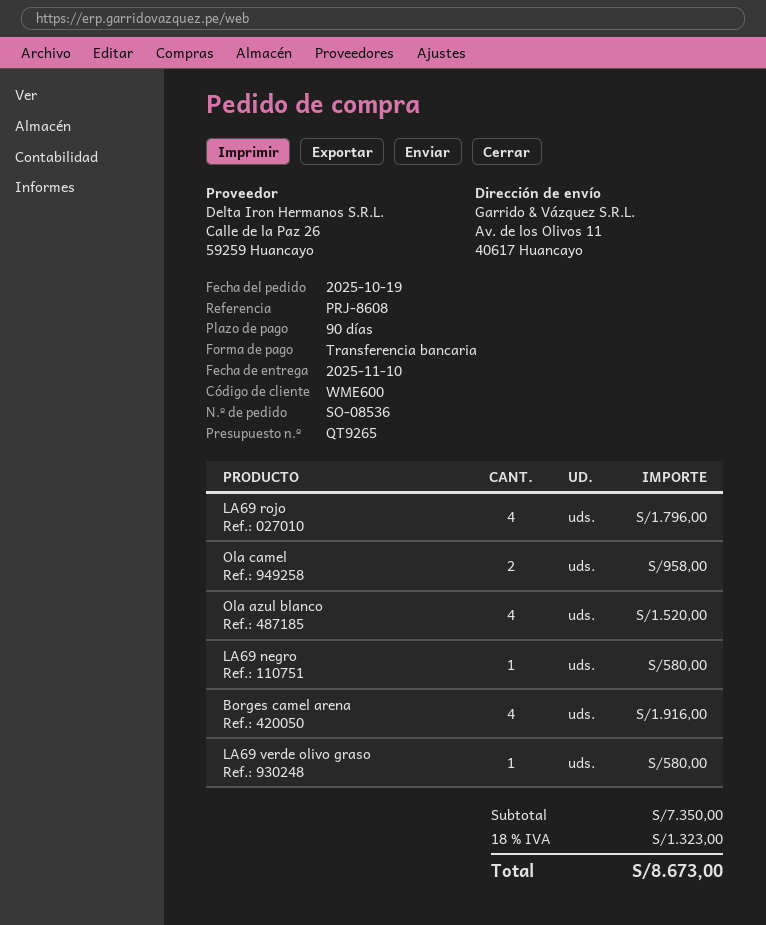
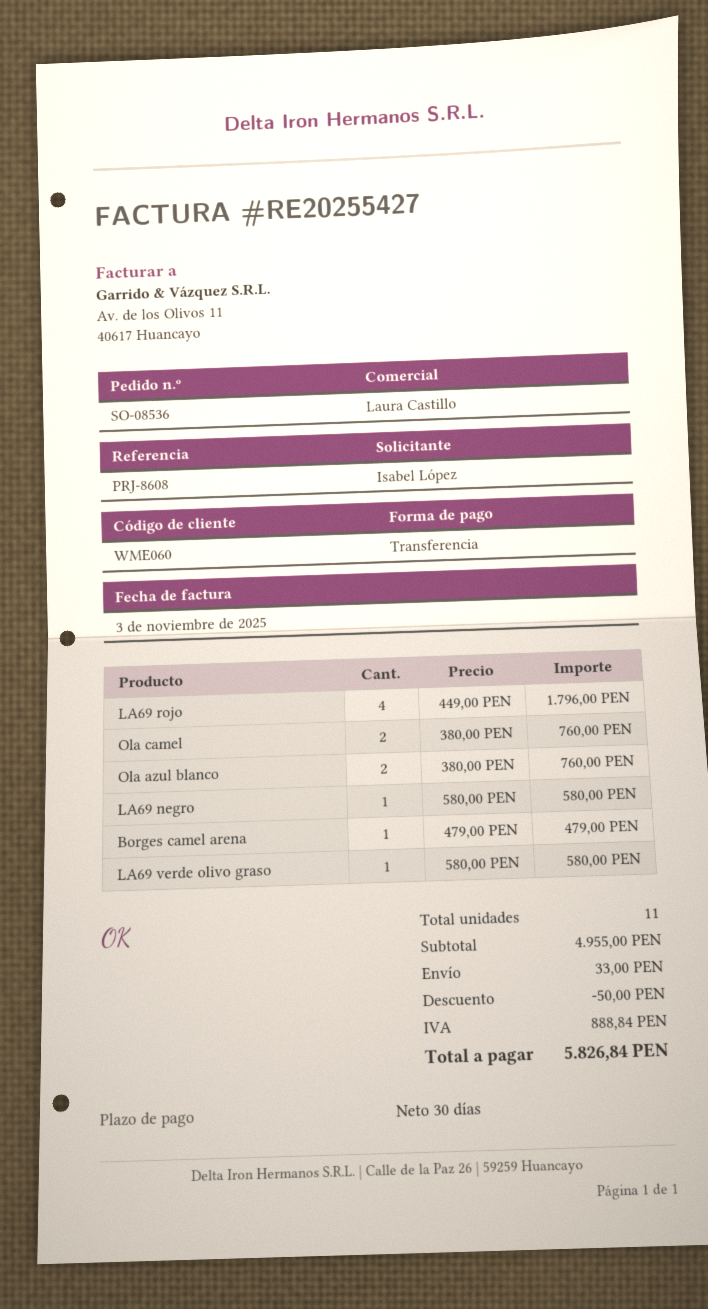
payment terms: 90 days -> 30 days
customer number: WME600 -> WME060
Ola camel: 2 for 958.00 -> 2 for 760.00
Ola azul blanco: 4 for 1520.00 -> 2 for 760.00
Borges camel arena: 4 for 1916.00 -> 1 for 479.00
subtotal: 7350.00 -> 4955.00
discount: none -> 50.00
shipping: none -> 33.00
tax: 1323.00 -> 888.84
total: 8673.00 -> 5826.84

